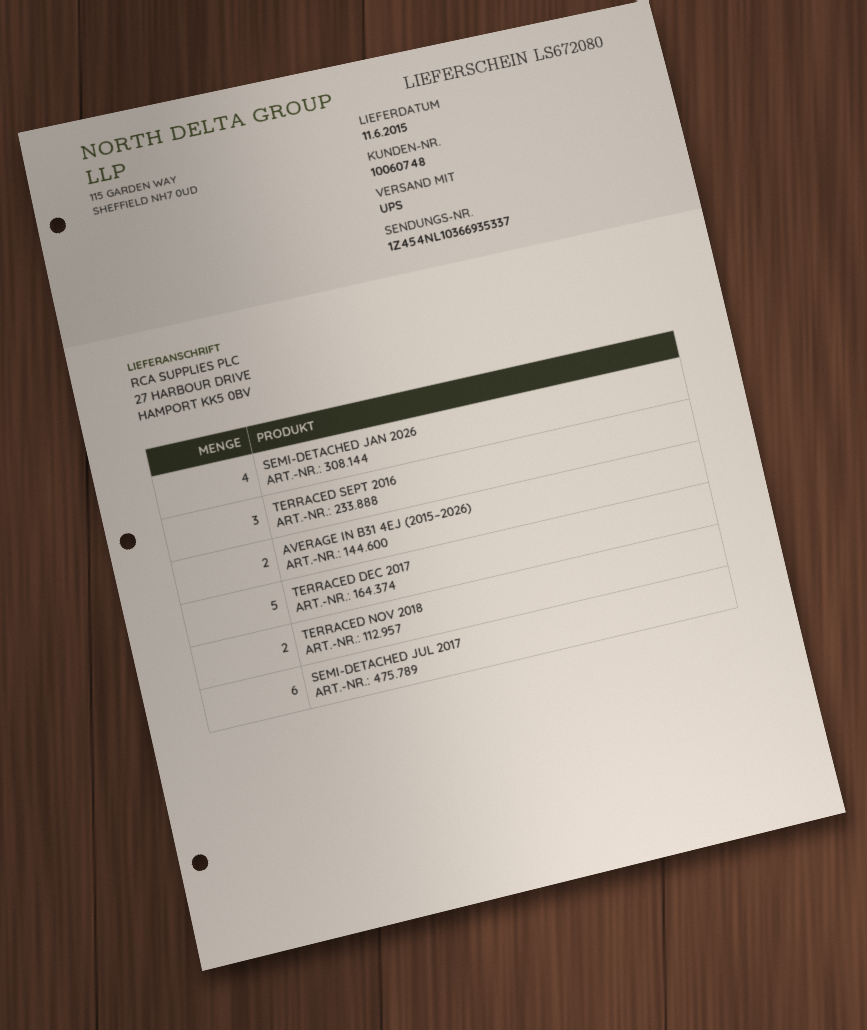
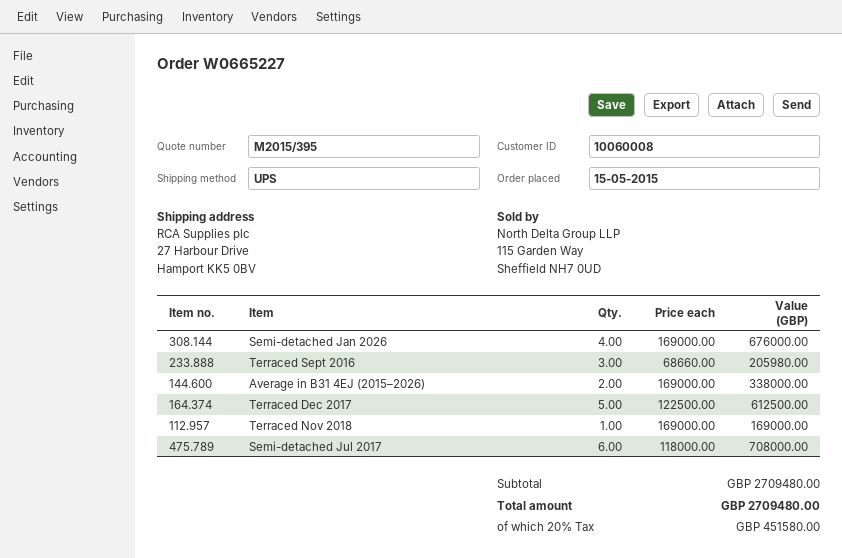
customer number: 10060748 -> 10060008
TERRACED NOV 2018: 2 -> 1

